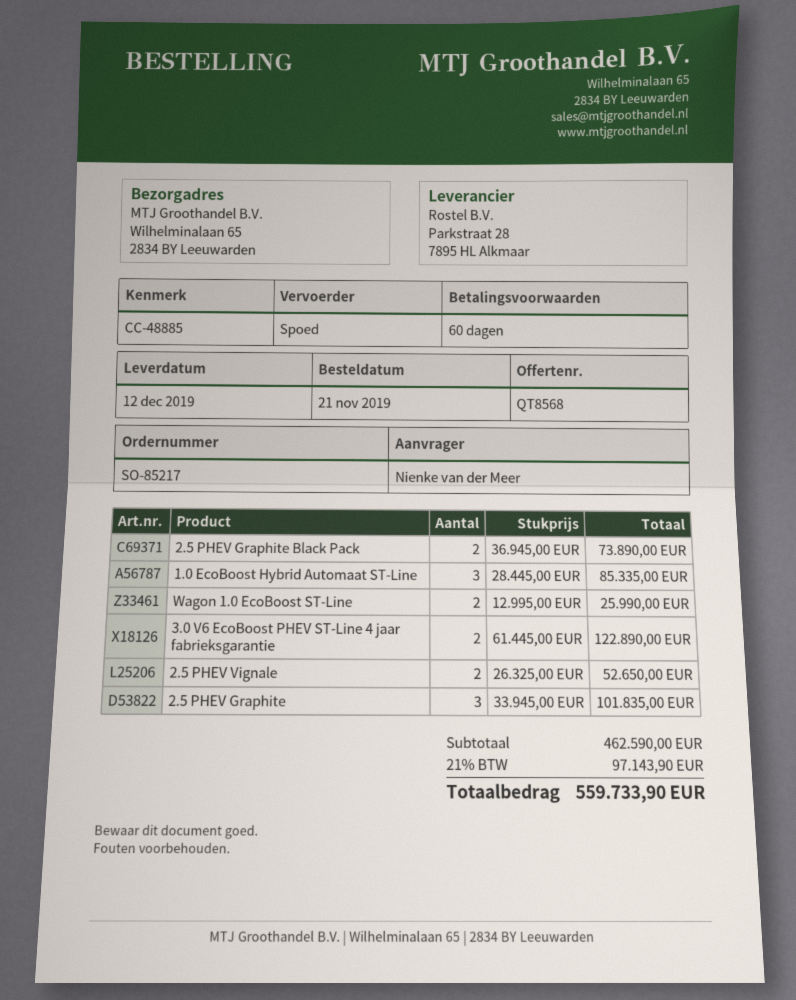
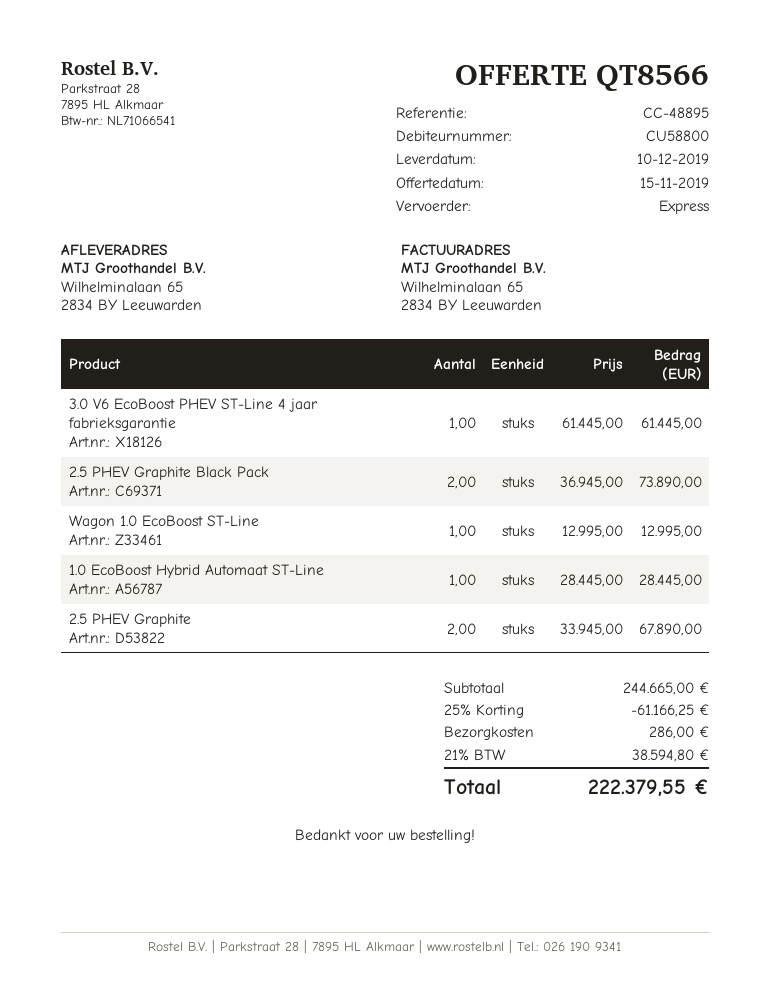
quote number: QT8568 -> QT8566
delivery date: 2019-12-12 -> 2019-12-10
reference: CC-48885 -> CC-48895
1.0 EcoBoost Hybrid Automaat ST-Line: 3 x 28445.00 = 85335.00 -> 1 x 28445.00 = 28445.00
Wagon 1.0 EcoBoost ST-Line: 2 x 12995.00 = 25990.00 -> 1 x 12995.00 = 12995.00
3.0 V6 EcoBoost PHEV ST-Line 4 jaar fabrieksgarantie: 2 x 61445.00 = 122890.00 -> 1 x 61445.00 = 61445.00
2.5 PHEV Vignale: 2 x 26325.00 = 52650.00 -> none
2.5 PHEV Graphite: 3 x 33945.00 = 101835.00 -> 2 x 33945.00 = 67890.00
subtotal: 462590.00 -> 244665.00
discount: none -> 25% = 61166.25
shipping: none -> 286.00
tax: 21% = 97143.90 -> 21% = 38594.80
total: 559733.90 -> 222379.55

